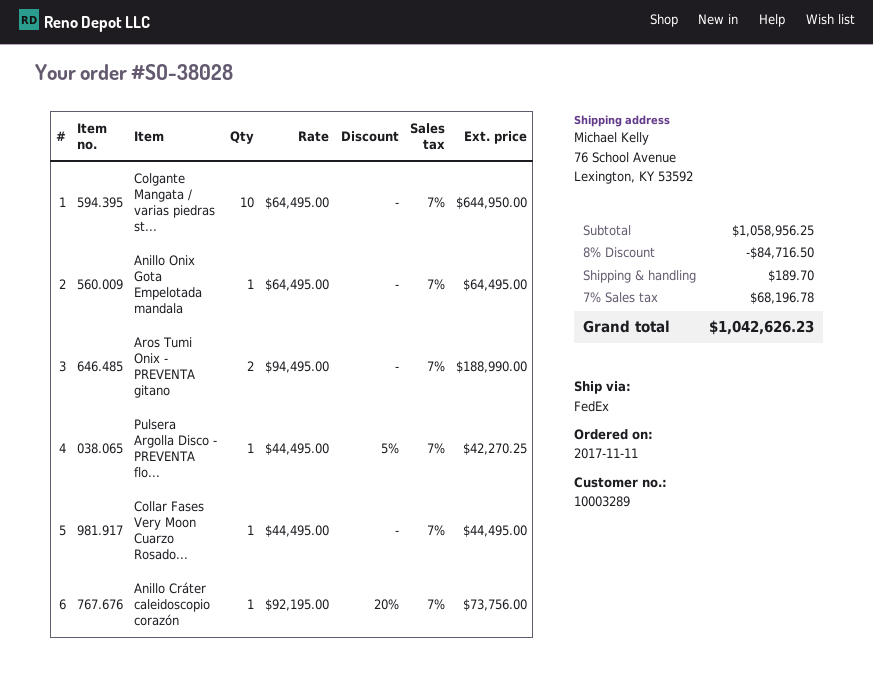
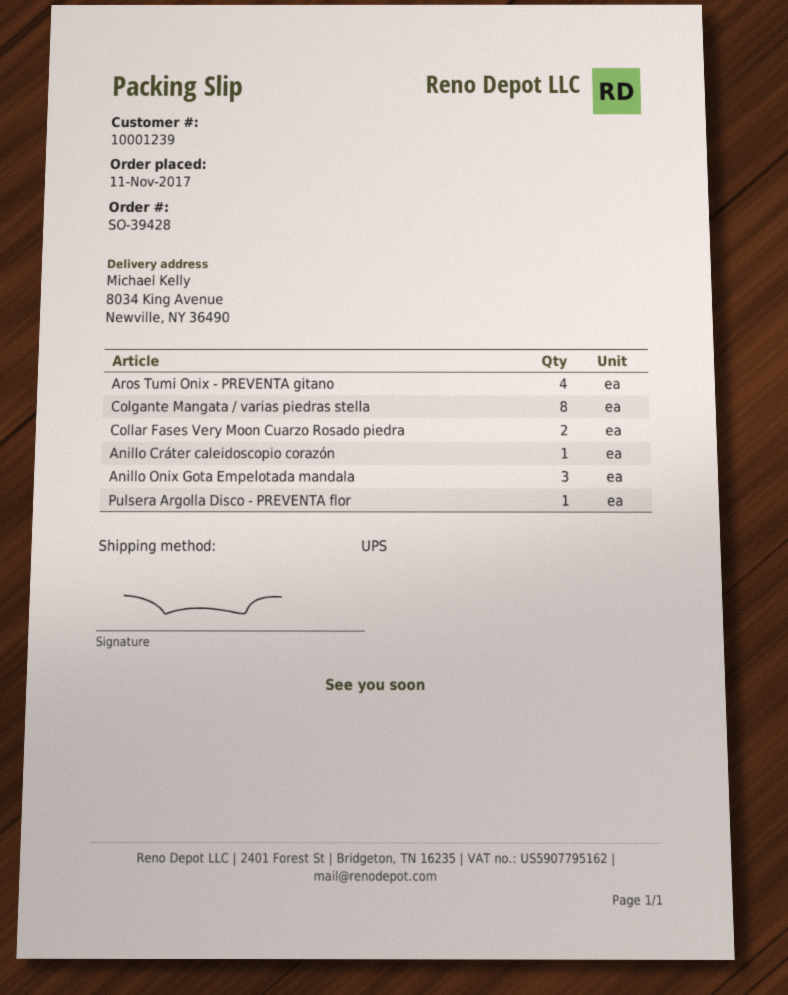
order number: SO-38028 -> SO-39428
customer number: 10003289 -> 10001239
shipping method: FedEx -> UPS
ship to: 76 School Avenue, Lexington, KY 53592 -> 8034 King Avenue, Newville, NY 36490
Colgante Mangata / varias piedras st...: 10 -> 8
Anillo Onix Gota Empelotada mandala: 1 -> 3
Aros Tumi Onix - PREVENTA gitano: 2 -> 4
Collar Fases Very Moon Cuarzo Rosado...: 1 -> 2

